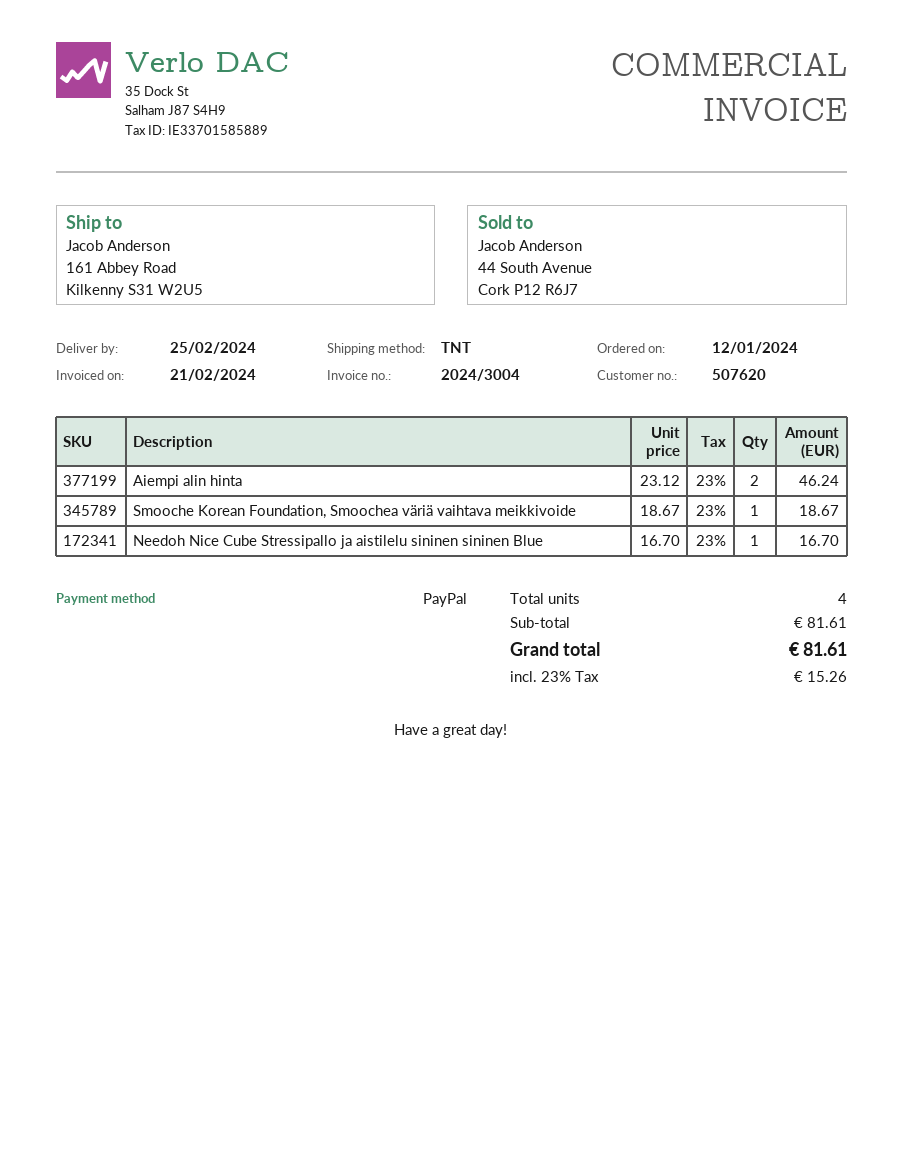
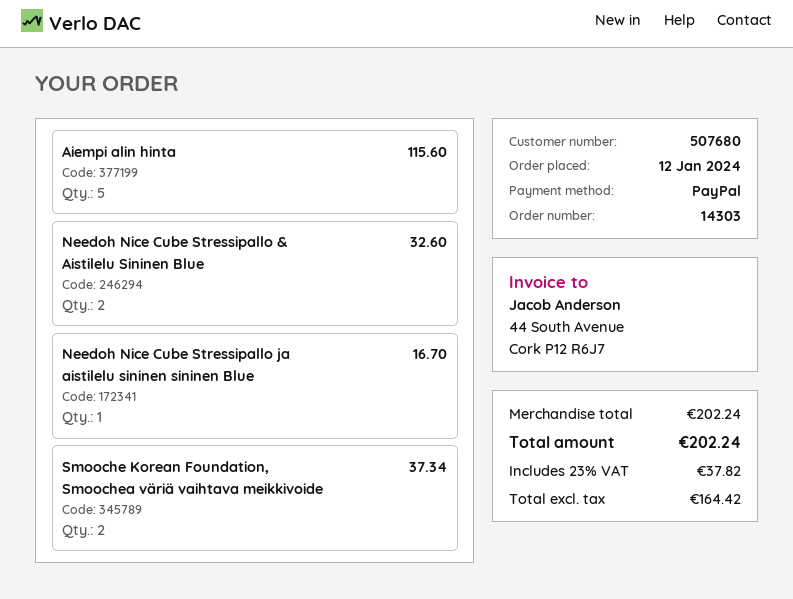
customer number: 507620 -> 507680
Aiempi alin hinta: 2 for 46.24 -> 5 for 115.60
Smooche Korean Foundation, Smoochea väriä vaihtava meikkivoide: 1 for 18.67 -> 2 for 37.34
Needoh Nice Cube Stressipallo & Aistilelu Sininen Blue: none -> 2 for 32.60
subtotal: 81.61 -> 202.24
tax: 23% = 15.26 -> 23% = 37.82
total: 81.61 -> 202.24

